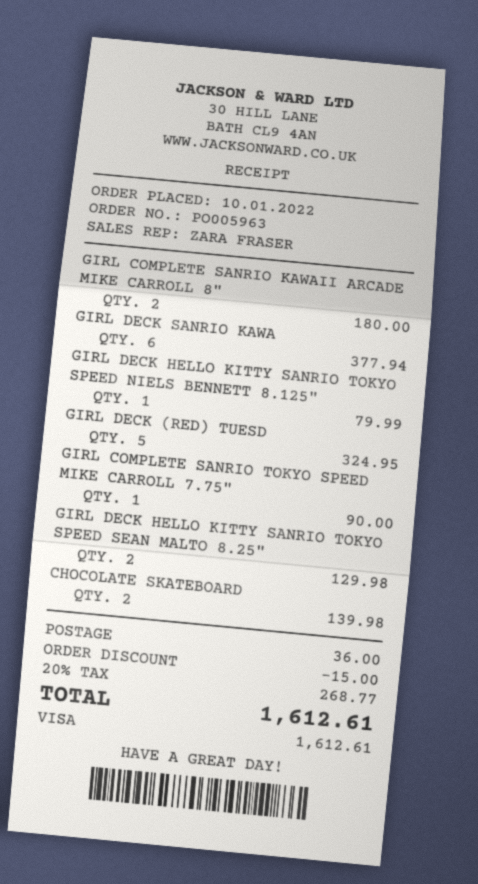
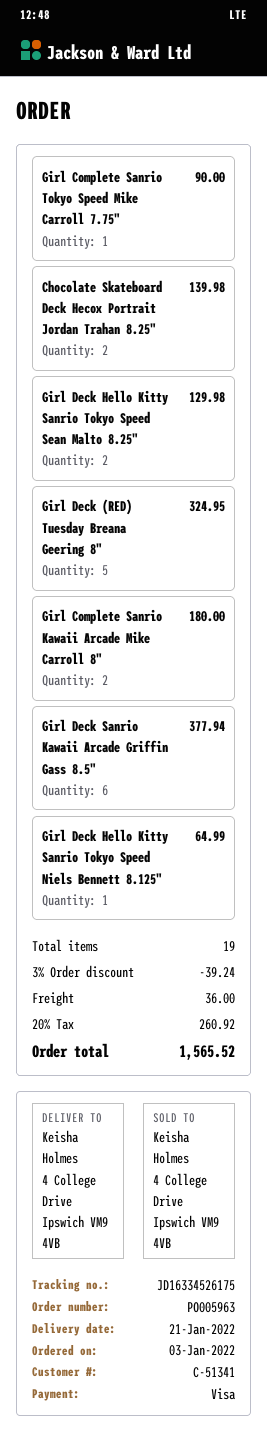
order date: 2022-01-10 -> 2022-01-03
GIRL DECK HELLO KITTY SANRIO TOKYO SPEED NIELS BENNETT 8.125": 1 for 79.99 -> 1 for 64.99
discount: 15.00 -> 39.24
tax: 20% = 268.77 -> 20% = 260.92
total: 1612.61 -> 1565.52

